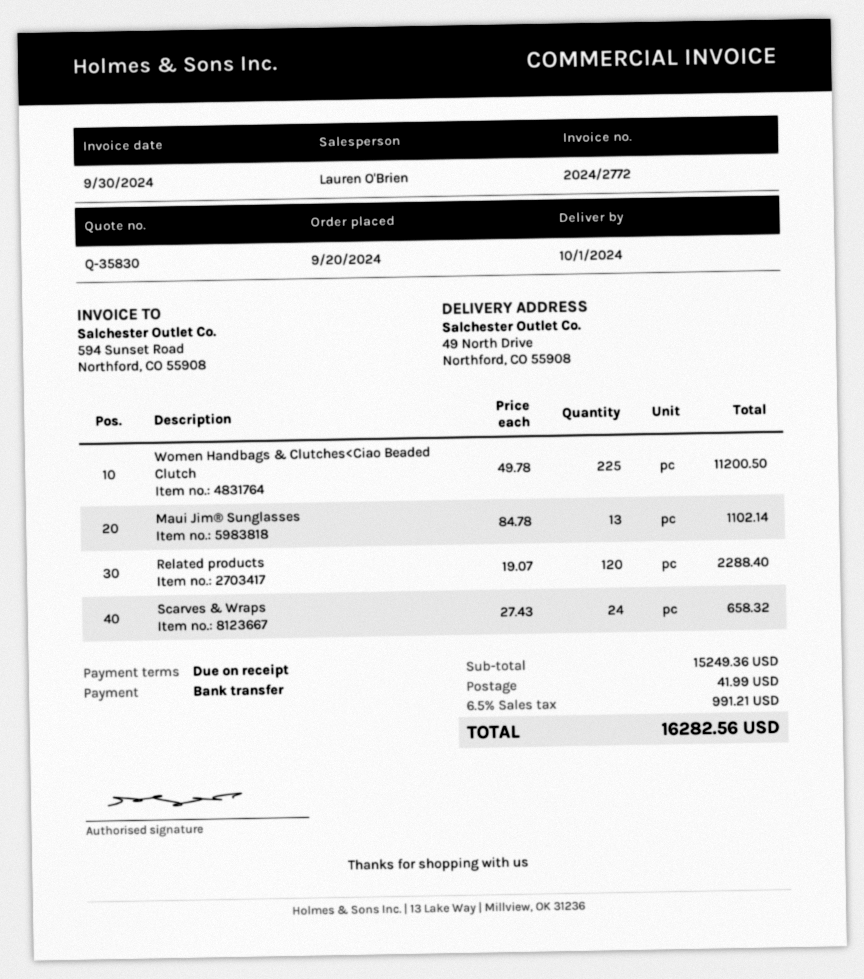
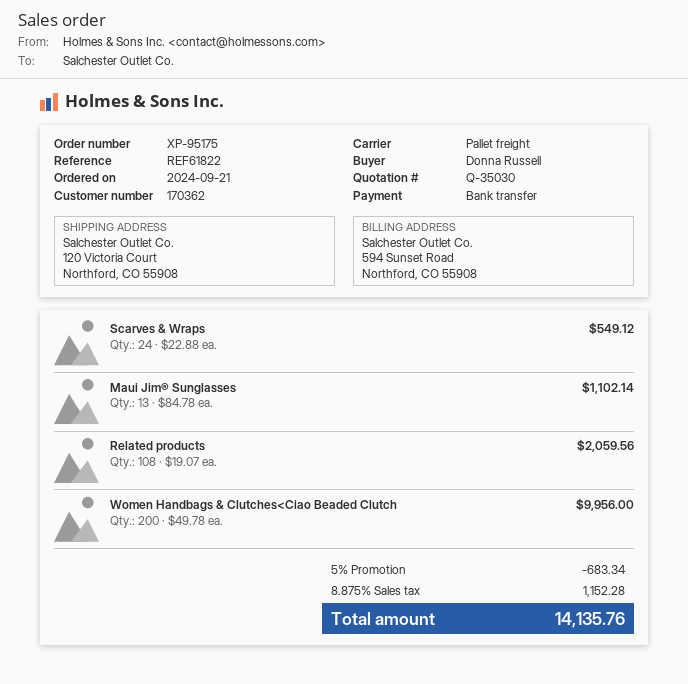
quote number: Q-35830 -> Q-35030
order date: 2024-09-20 -> 2024-09-21
ship to: 49 North Drive, Northford, CO 55908 -> 120 Victoria Court, Northford, CO 55908
Women Handbags & Clutches<Ciao Beaded Clutch: 225 x 49.78 = 11200.50 -> 200 x 49.78 = 9956.00
Related products: 120 x 19.07 = 2288.40 -> 108 x 19.07 = 2059.56
Scarves & Wraps: 24 x 27.43 = 658.32 -> 24 x 22.88 = 549.12
discount: none -> 5% = 683.34
shipping: 41.99 -> none
tax: 6.5% = 991.21 -> 8.875% = 1152.28
total: 16282.56 -> 14135.76

